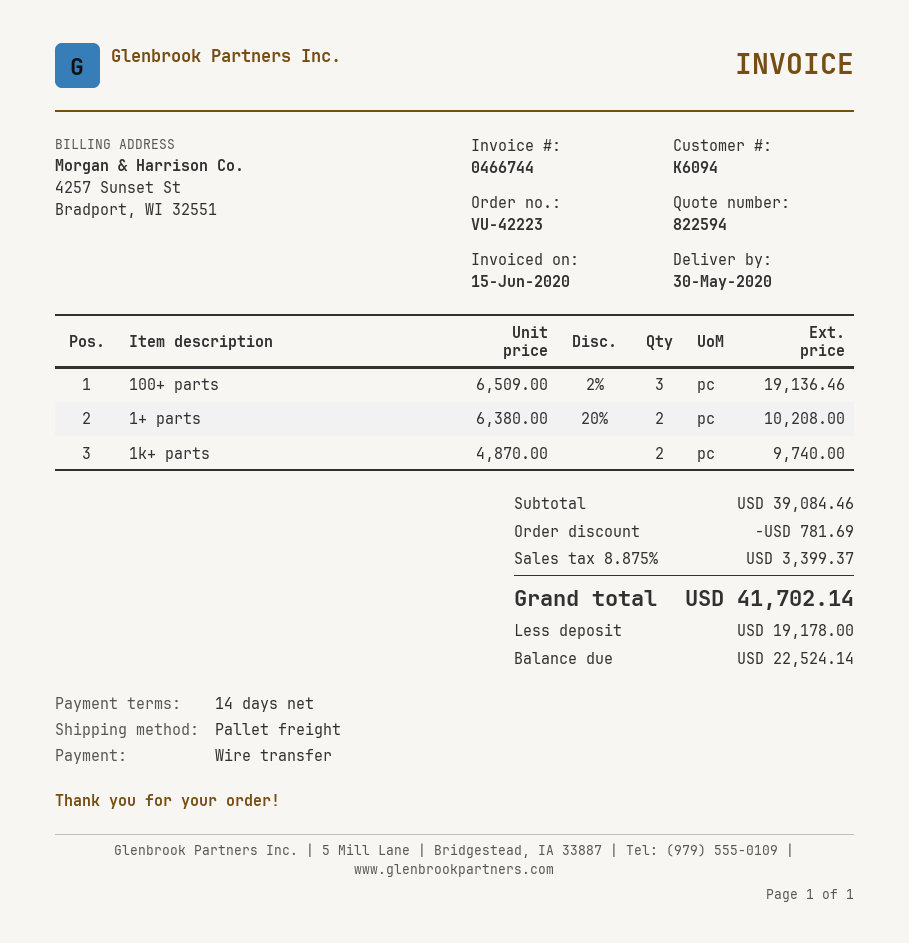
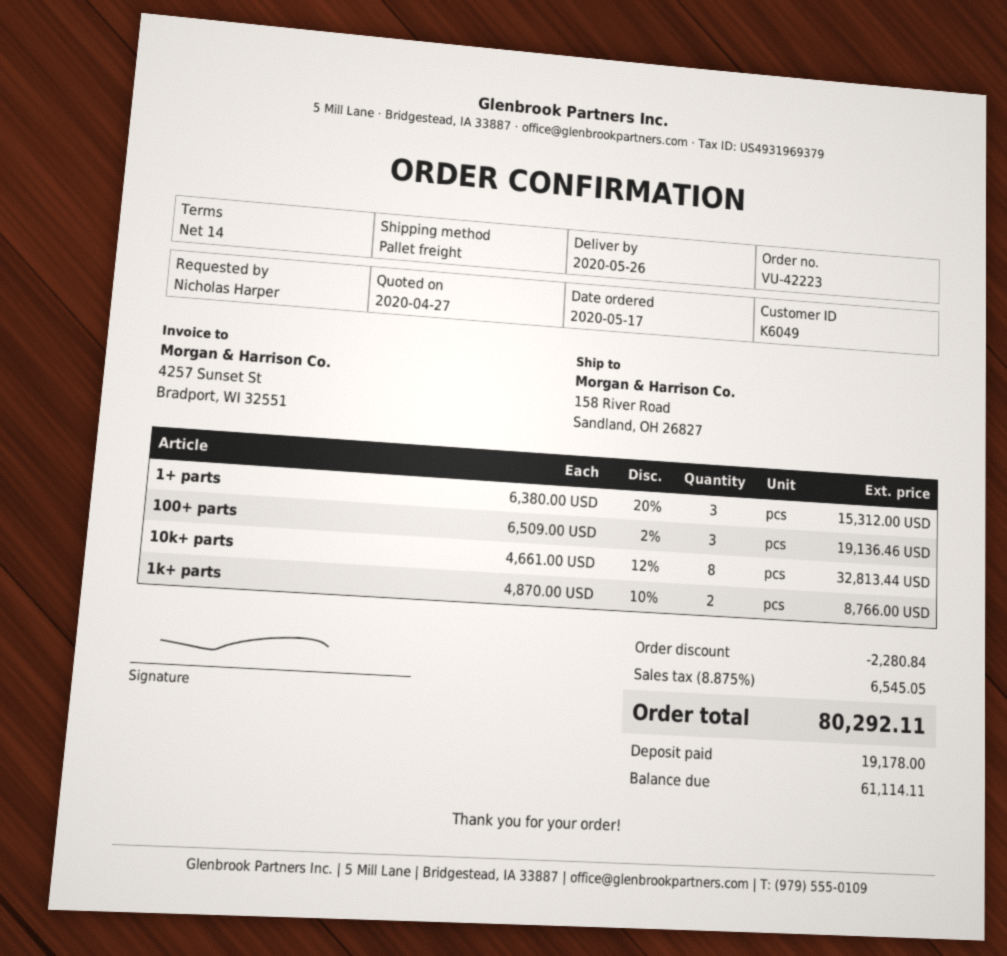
delivery date: 2020-05-30 -> 2020-05-26
customer number: K6094 -> K6049
1+ parts: 2 x 6380.00 - 20% = 10208.00 -> 3 x 6380.00 - 20% = 15312.00
1k+ parts: 2 x 4870.00 = 9740.00 -> 2 x 4870.00 - 10% = 8766.00
10k+ parts: none -> 8 x 4661.00 - 12% = 32813.44
discount: 781.69 -> 2280.84
tax: 8.875% = 3399.37 -> 8.875% = 6545.05
total: 41702.14 -> 80292.11
balance: 22524.14 -> 61114.11

